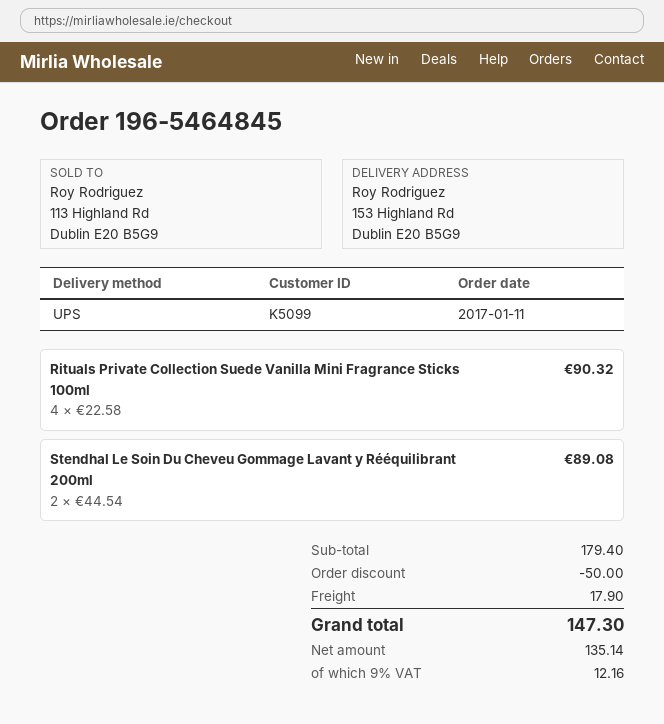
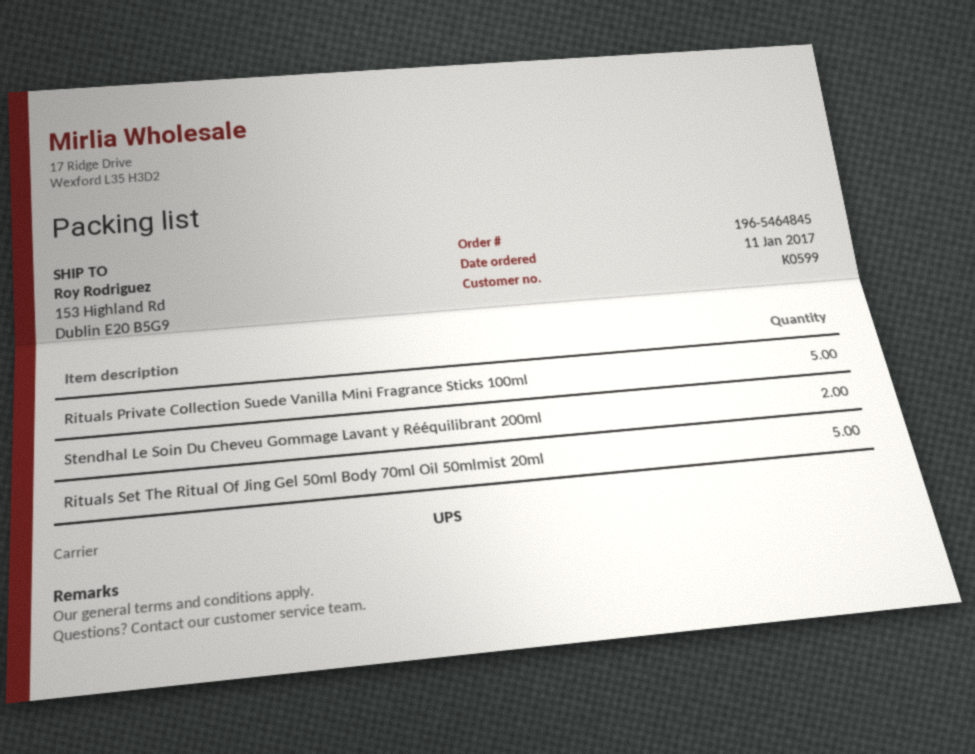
customer number: K5099 -> K0599
Rituals Private Collection Suede Vanilla Mini Fragrance Sticks 100ml: 4 -> 5
Rituals Set The Ritual Of Jing Gel 50ml Body 70ml Oil 50mlmist 20ml: none -> 5

